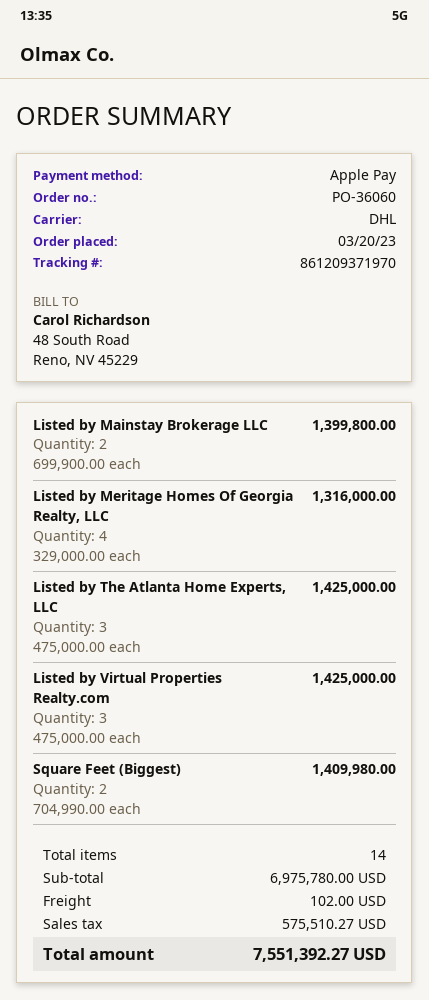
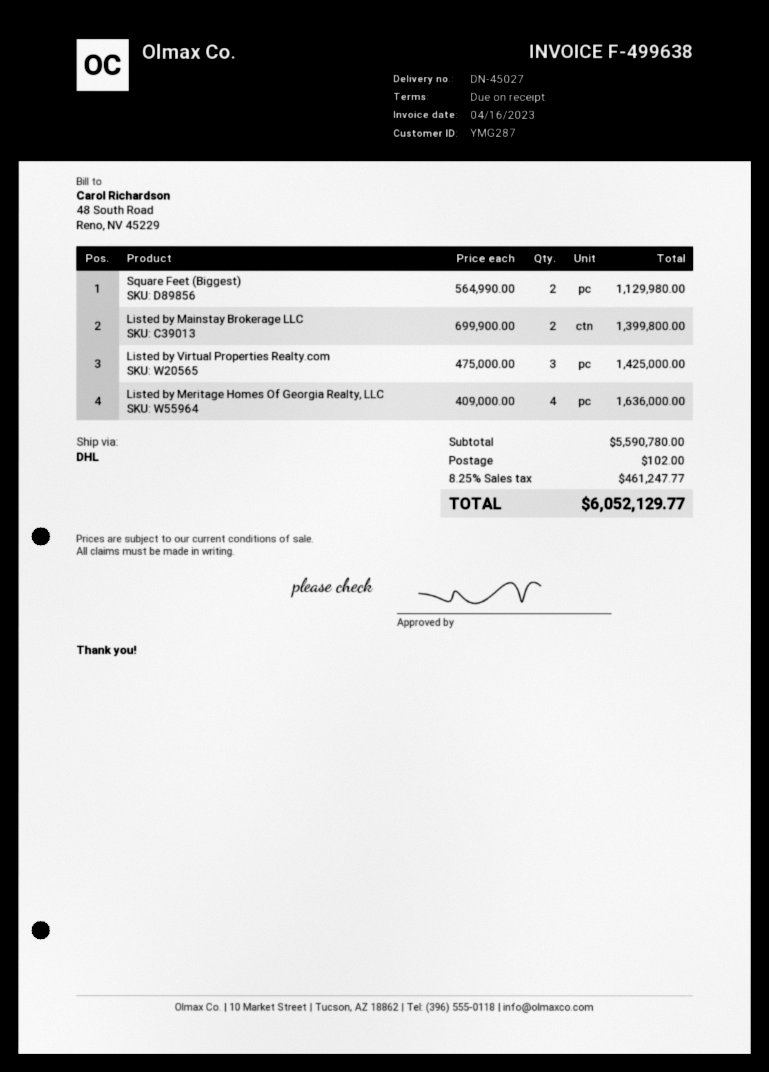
Listed by Meritage Homes Of Georgia Realty, LLC: 4 x 329000.00 = 1316000.00 -> 4 x 409000.00 = 1636000.00
Listed by The Atlanta Home Experts, LLC: 3 x 475000.00 = 1425000.00 -> none
Square Feet (Biggest): 2 x 704990.00 = 1409980.00 -> 2 x 564990.00 = 1129980.00
subtotal: 6975780.00 -> 5590780.00
tax: 575510.27 -> 461247.77
total: 7551392.27 -> 6052129.77

